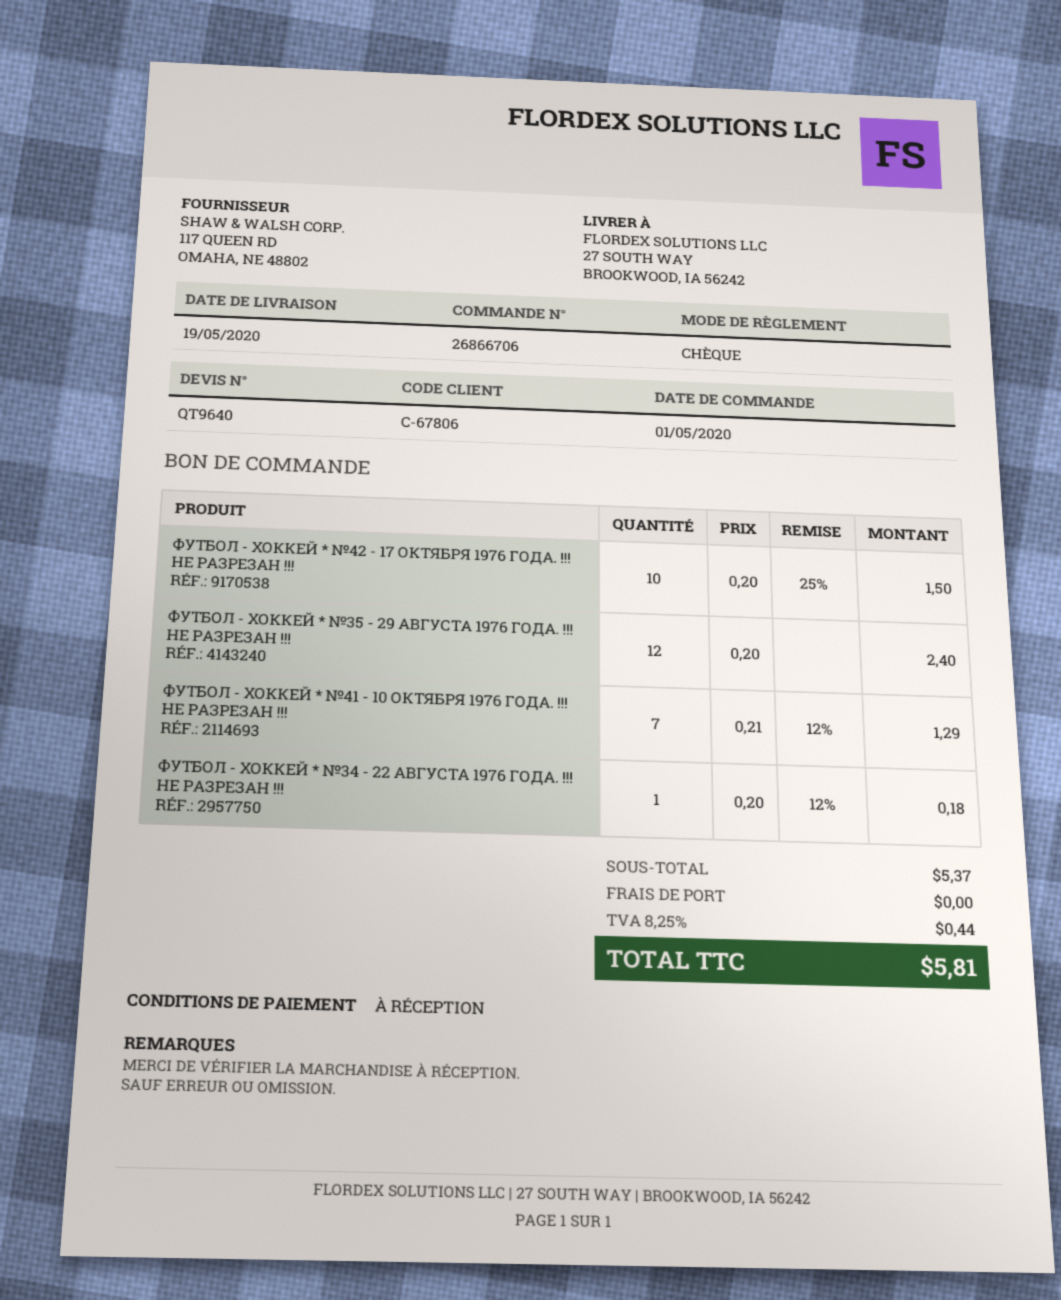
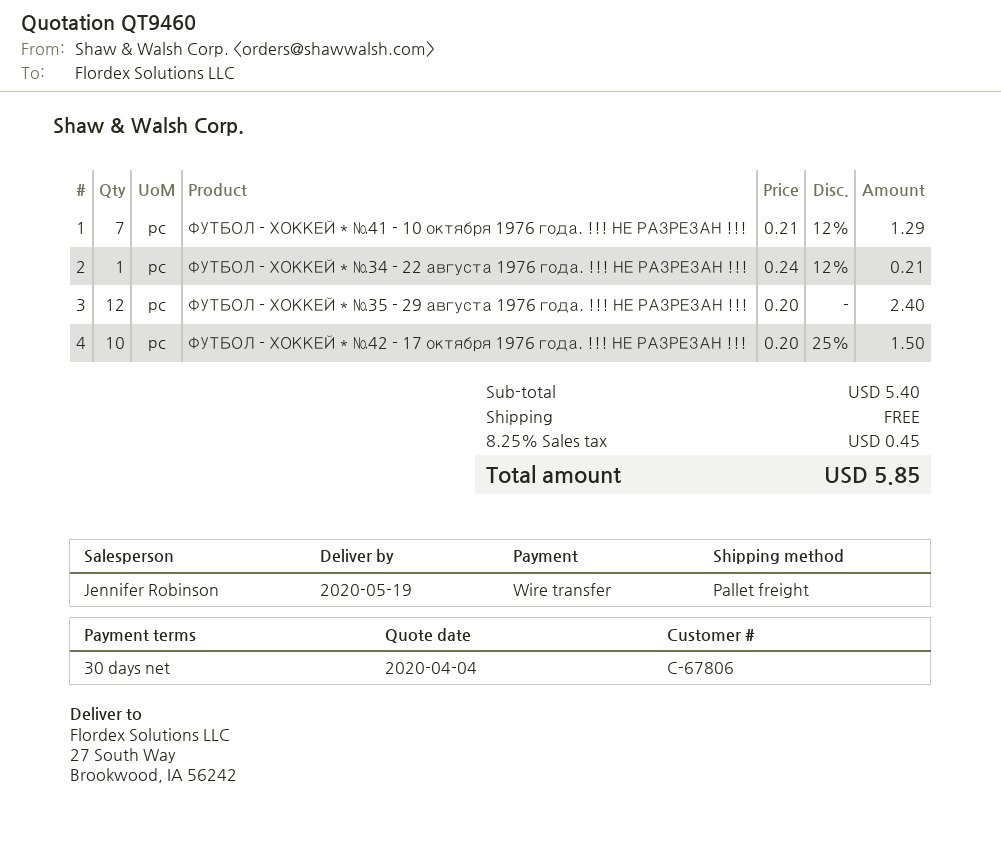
quote number: QT9640 -> QT9460
payment terms: on receipt -> 30 days
payment method: cheque -> bank transfer
ФУТБОЛ - ХОККЕЙ * №34 - 22 АВГУСТА 1976 ГОДА. !!! НЕ РАЗРЕЗАН !!!: 1 x 0.20 - 12% = 0.18 -> 1 x 0.24 - 12% = 0.21
subtotal: 5.37 -> 5.40
tax: 8.25% = 0.44 -> 8.25% = 0.45
total: 5.81 -> 5.85

